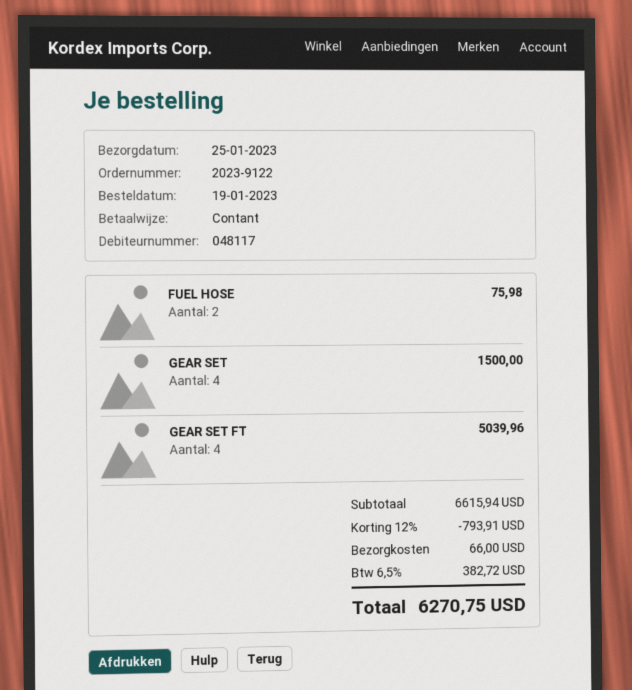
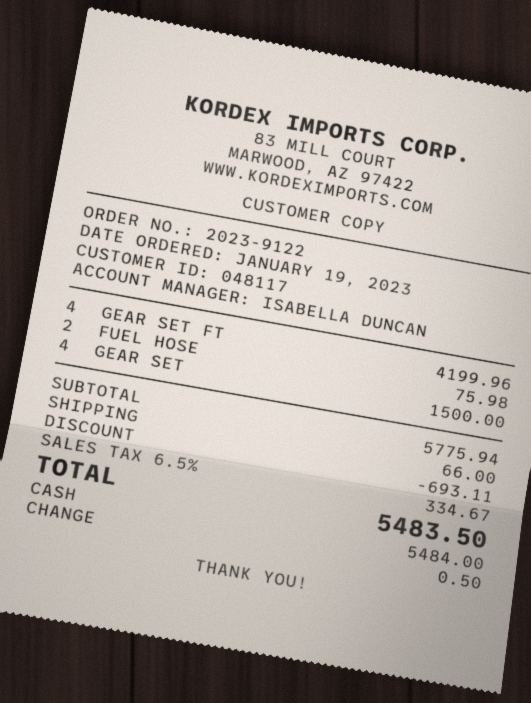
GEAR SET FT: 4 for 5039.96 -> 4 for 4199.96
subtotal: 6615.94 -> 5775.94
discount: 793.91 -> 693.11
tax: 6.5% = 382.72 -> 6.5% = 334.67
total: 6270.75 -> 5483.50

